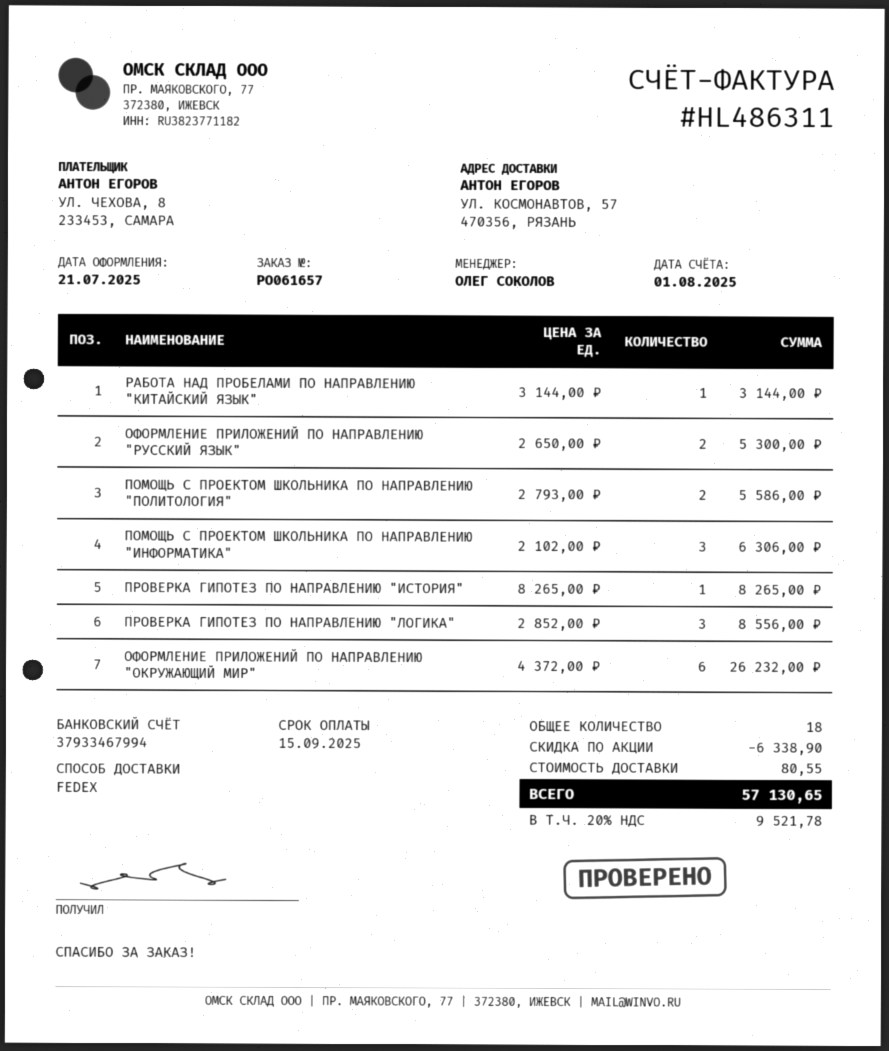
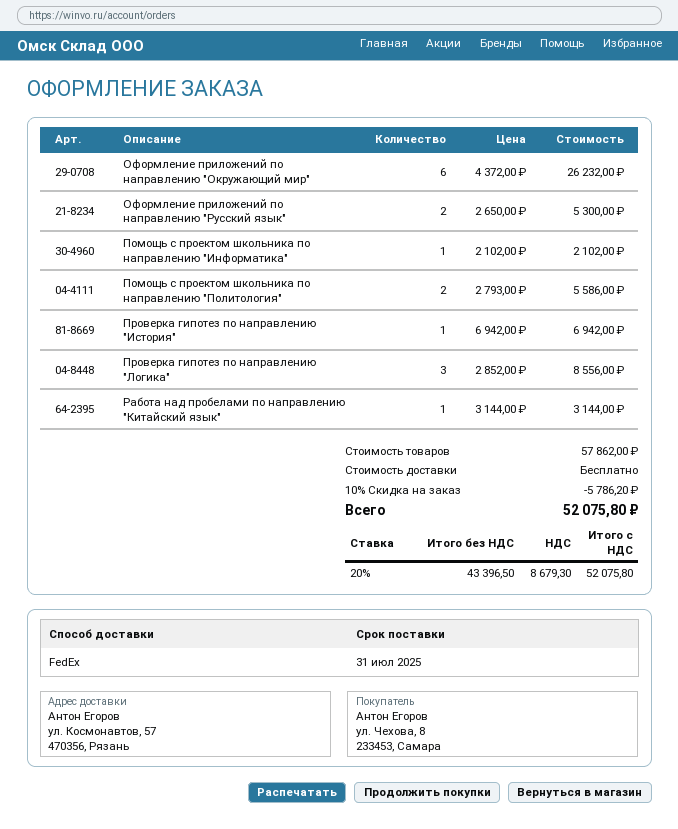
ПОМОЩЬ С ПРОЕКТОМ ШКОЛЬНИКА ПО НАПРАВЛЕНИЮ "ИНФОРМАТИКА": 3 x 2102.00 = 6306.00 -> 1 x 2102.00 = 2102.00
ПРОВЕРКА ГИПОТЕЗ ПО НАПРАВЛЕНИЮ "ИСТОРИЯ": 1 x 8265.00 = 8265.00 -> 1 x 6942.00 = 6942.00
discount: 6338.90 -> 5786.20
shipping: 80.55 -> 0.00
tax: 20% = 9521.78 -> 20% = 8679.30
total: 57130.65 -> 52075.80

